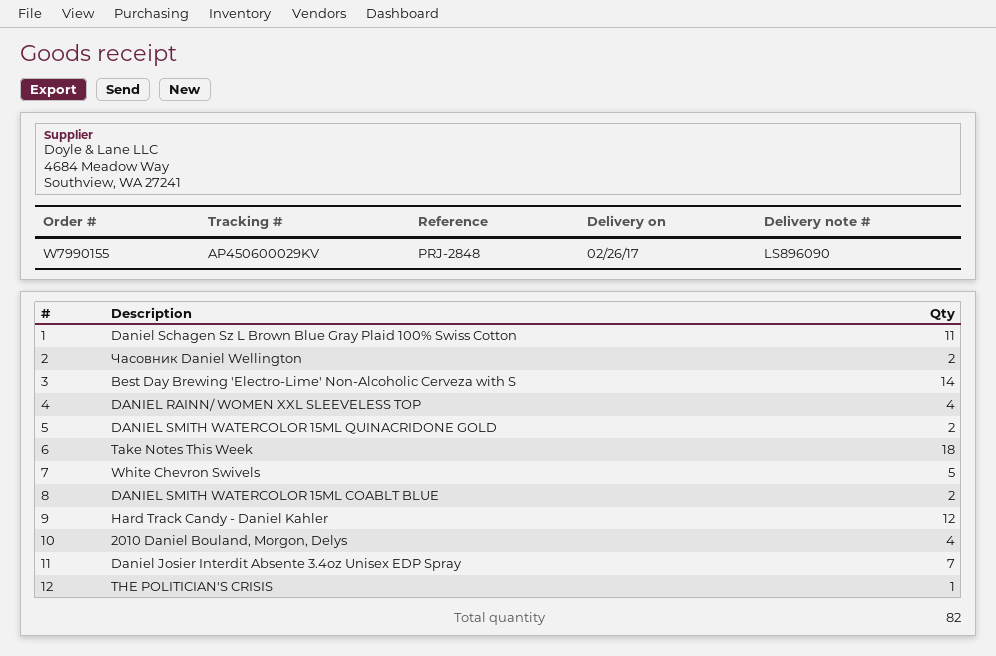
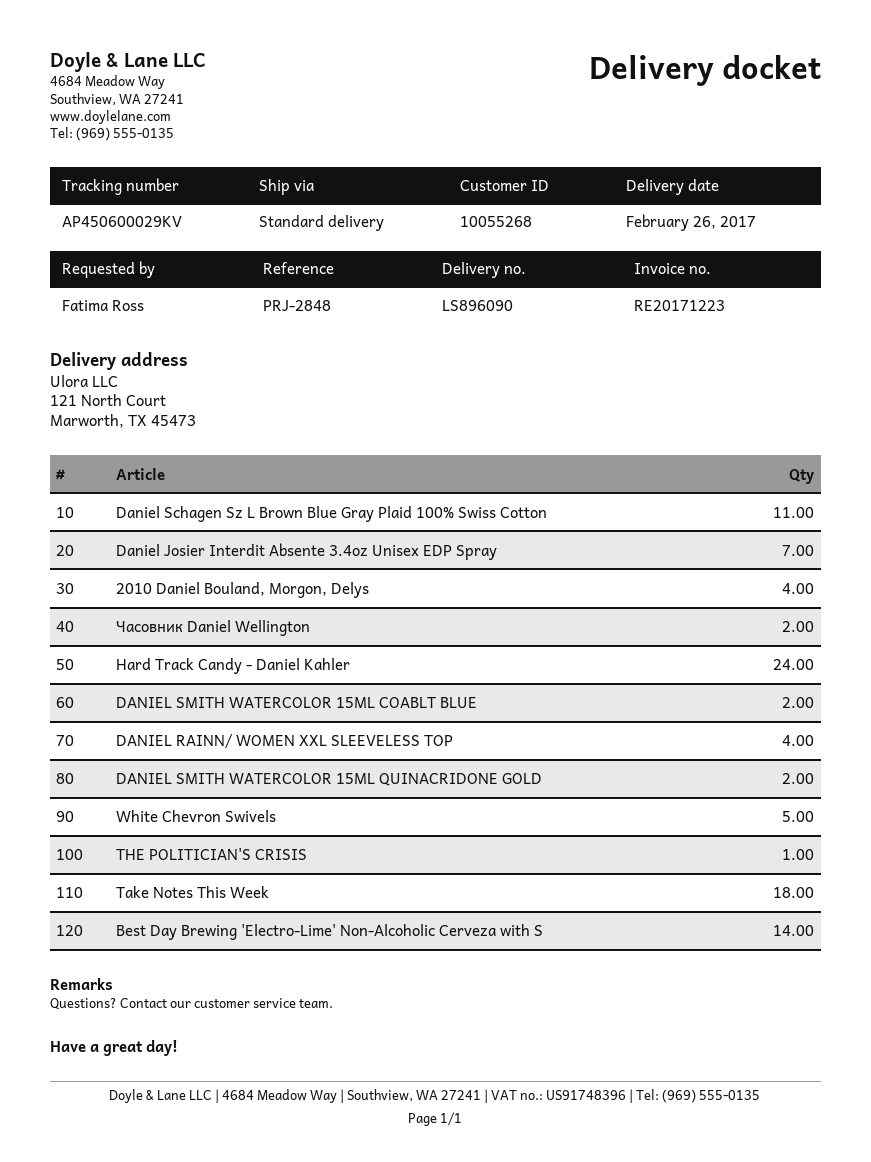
Hard Track Candy - Daniel Kahler: 12 -> 24

